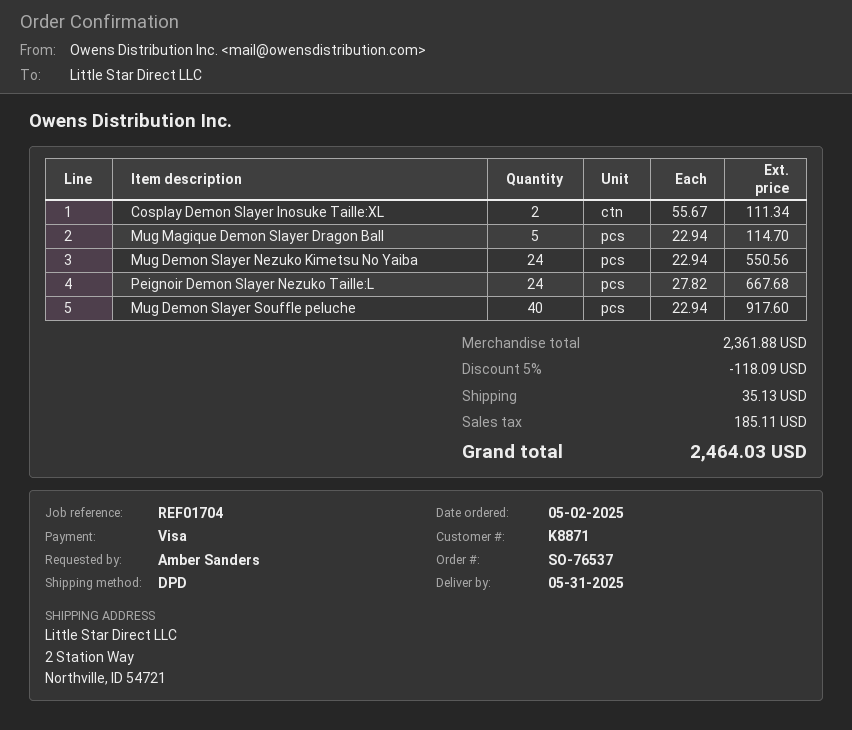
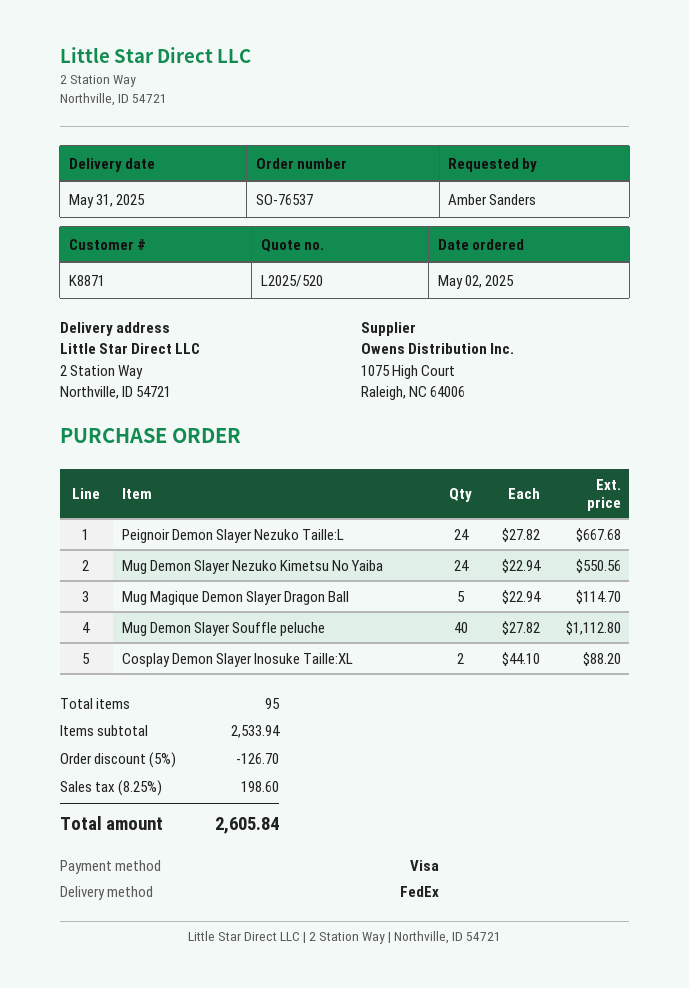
shipping method: DPD -> FedEx
Cosplay Demon Slayer Inosuke Taille:XL: 2 x 55.67 = 111.34 -> 2 x 44.10 = 88.20
Mug Demon Slayer Souffle peluche: 40 x 22.94 = 917.60 -> 40 x 27.82 = 1112.80
subtotal: 2361.88 -> 2533.94
discount: 5% = 118.09 -> 5% = 126.70
shipping: 35.13 -> none
tax: 185.11 -> 198.60
total: 2464.03 -> 2605.84

